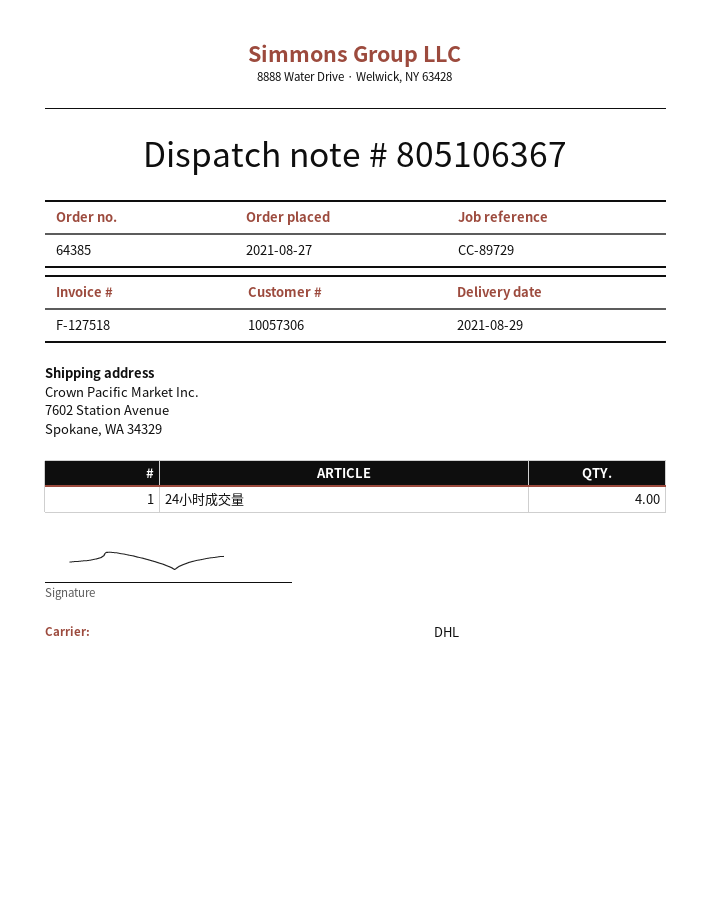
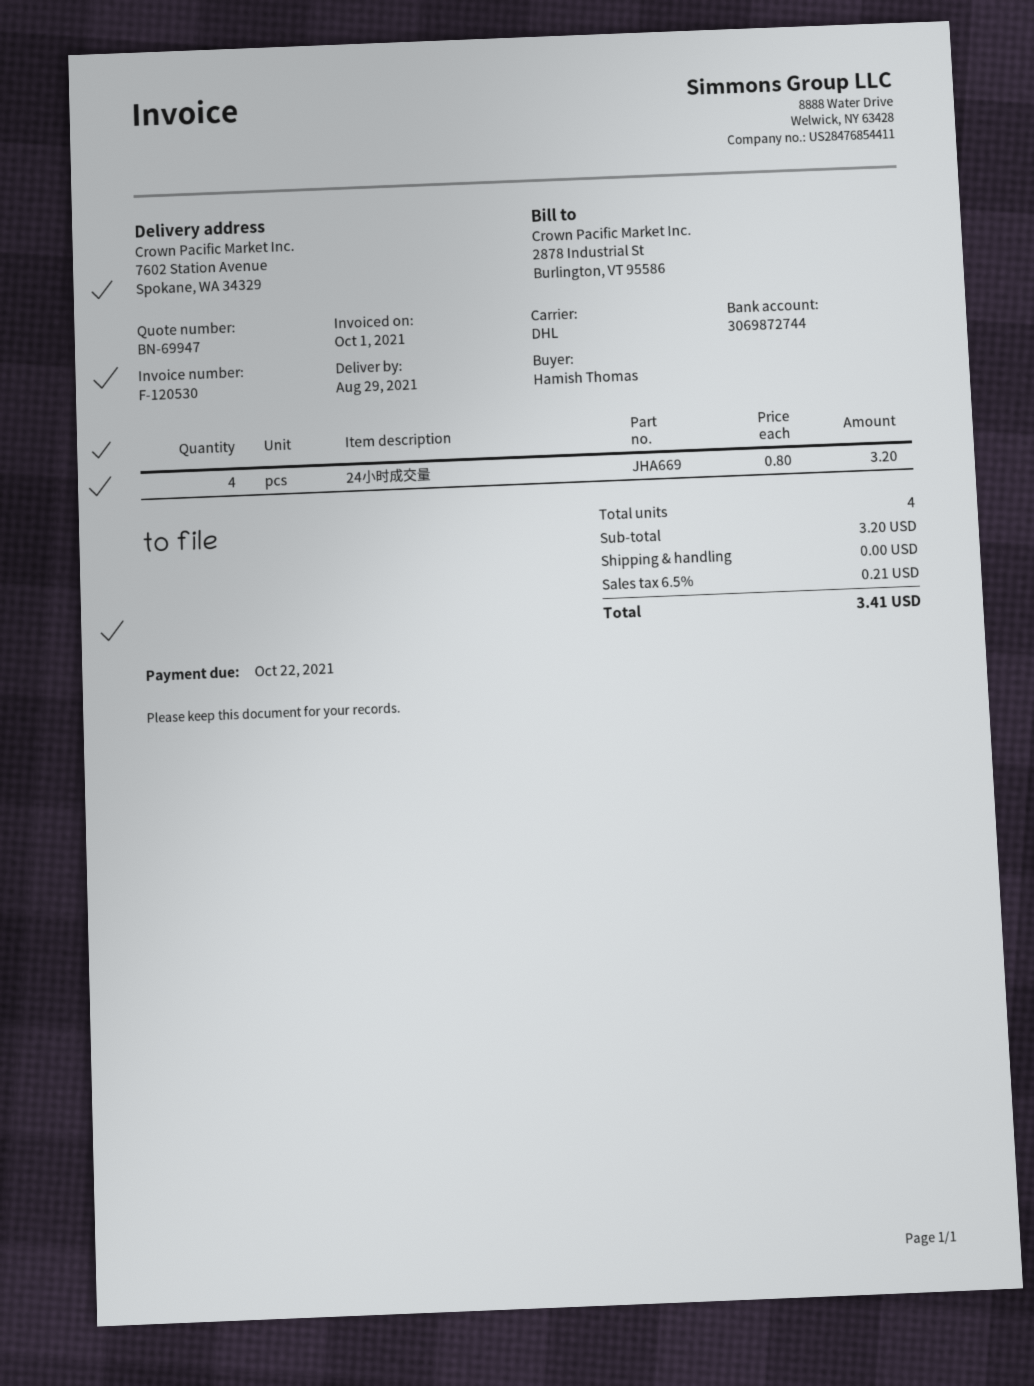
invoice number: F-127518 -> F-120530

